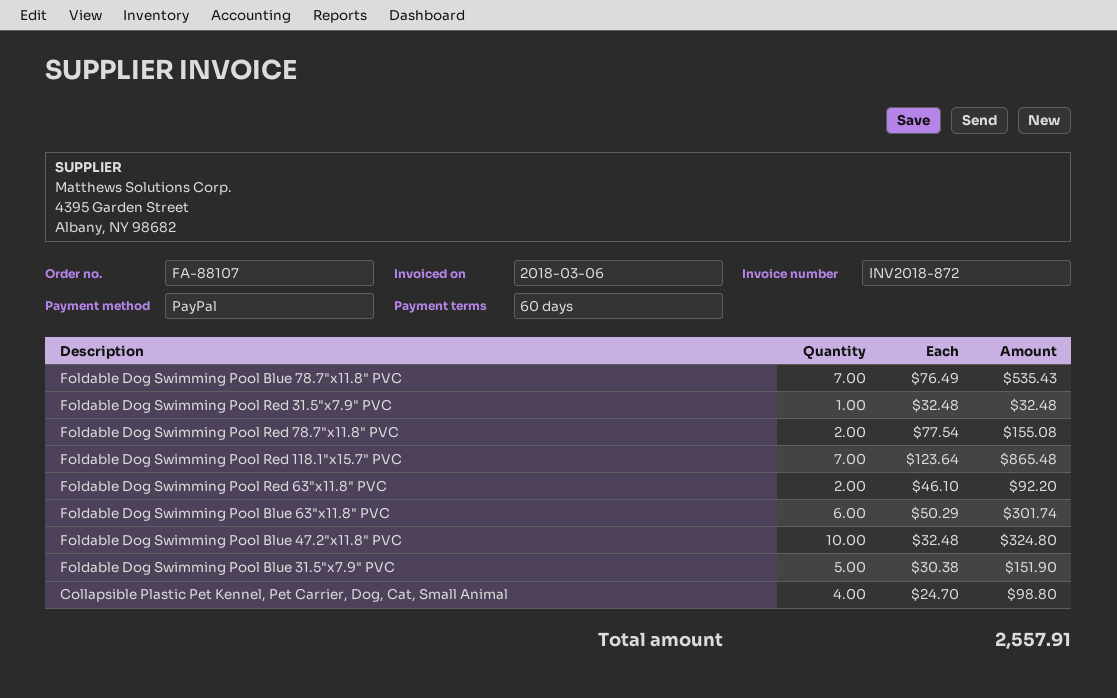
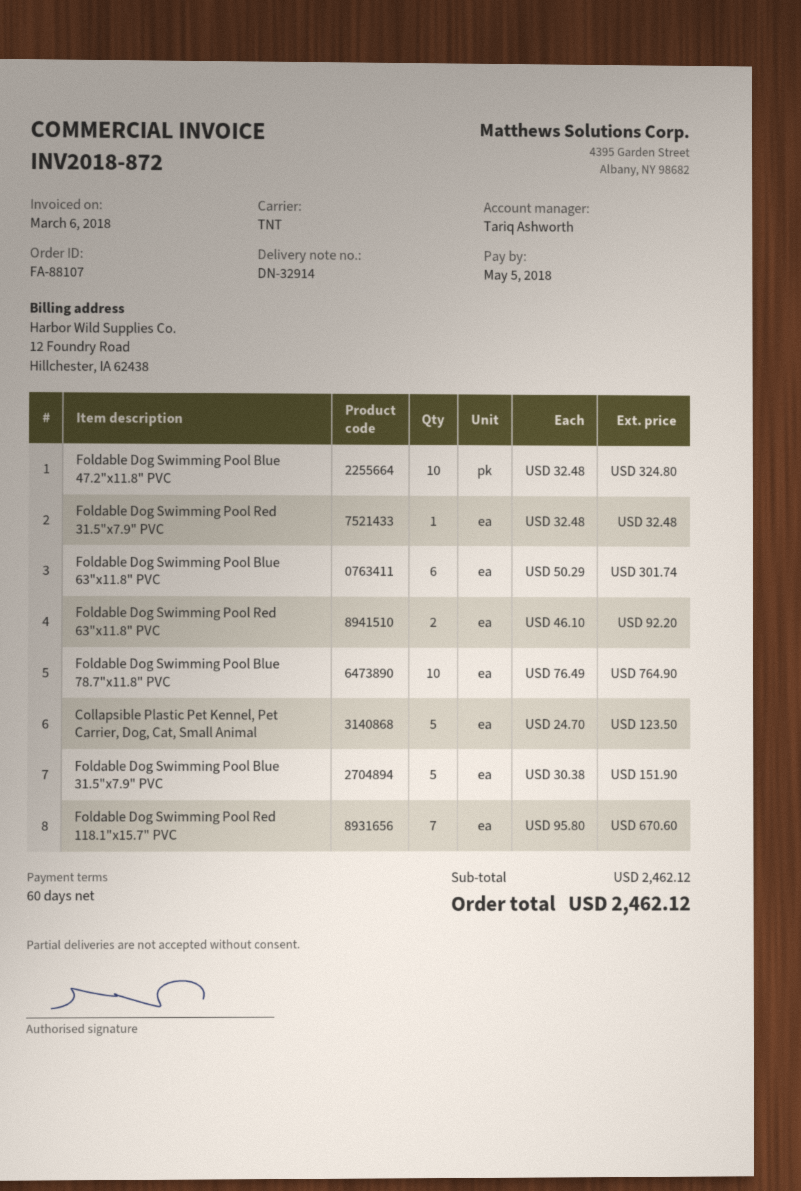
Foldable Dog Swimming Pool Blue 78.7"x11.8" PVC: 7 x 76.49 = 535.43 -> 10 x 76.49 = 764.90
Foldable Dog Swimming Pool Red 78.7"x11.8" PVC: 2 x 77.54 = 155.08 -> none
Foldable Dog Swimming Pool Red 118.1"x15.7" PVC: 7 x 123.64 = 865.48 -> 7 x 95.80 = 670.60
Collapsible Plastic Pet Kennel, Pet Carrier, Dog, Cat, Small Animal: 4 x 24.70 = 98.80 -> 5 x 24.70 = 123.50
total: 2557.91 -> 2462.12

